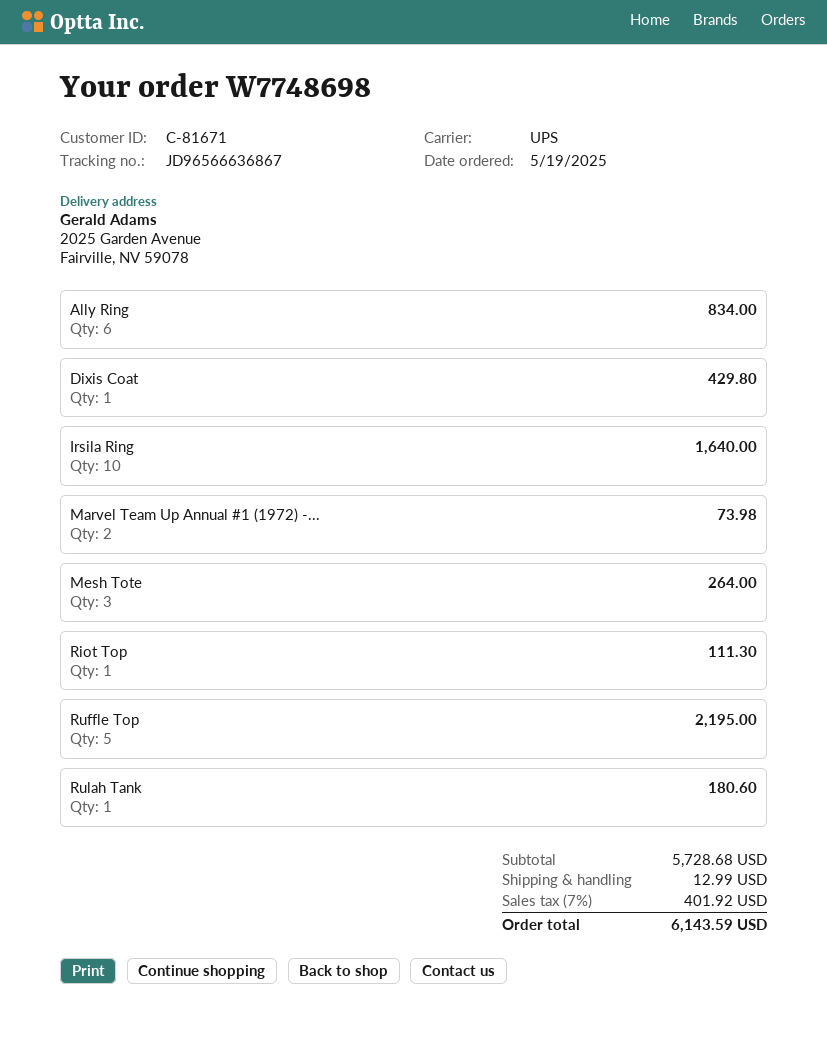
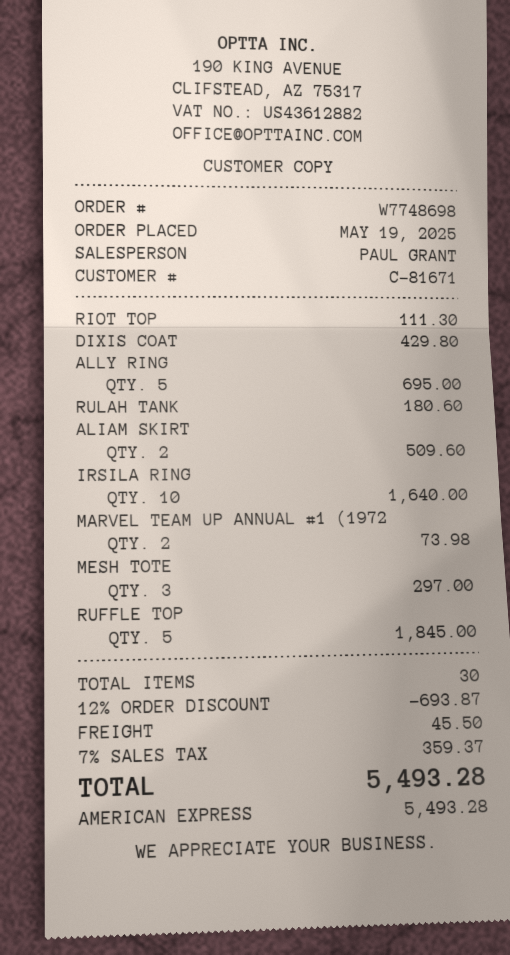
Ally Ring: 6 for 834.00 -> 5 for 695.00
Mesh Tote: 3 for 264.00 -> 3 for 297.00
Ruffle Top: 5 for 2195.00 -> 5 for 1845.00
ALIAM SKIRT: none -> 2 for 509.60
discount: none -> 12% = 693.87
shipping: 12.99 -> 45.50
tax: 7% = 401.92 -> 7% = 359.37
total: 6143.59 -> 5493.28

